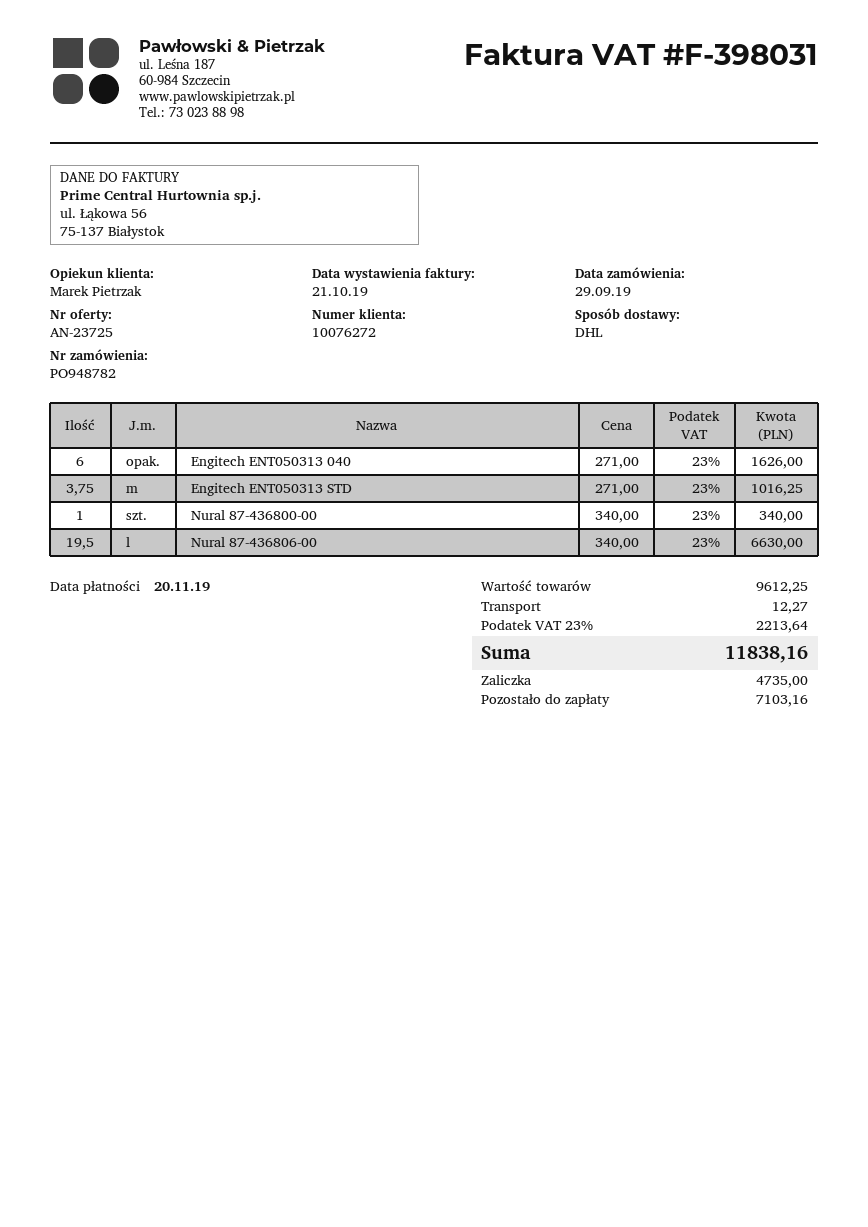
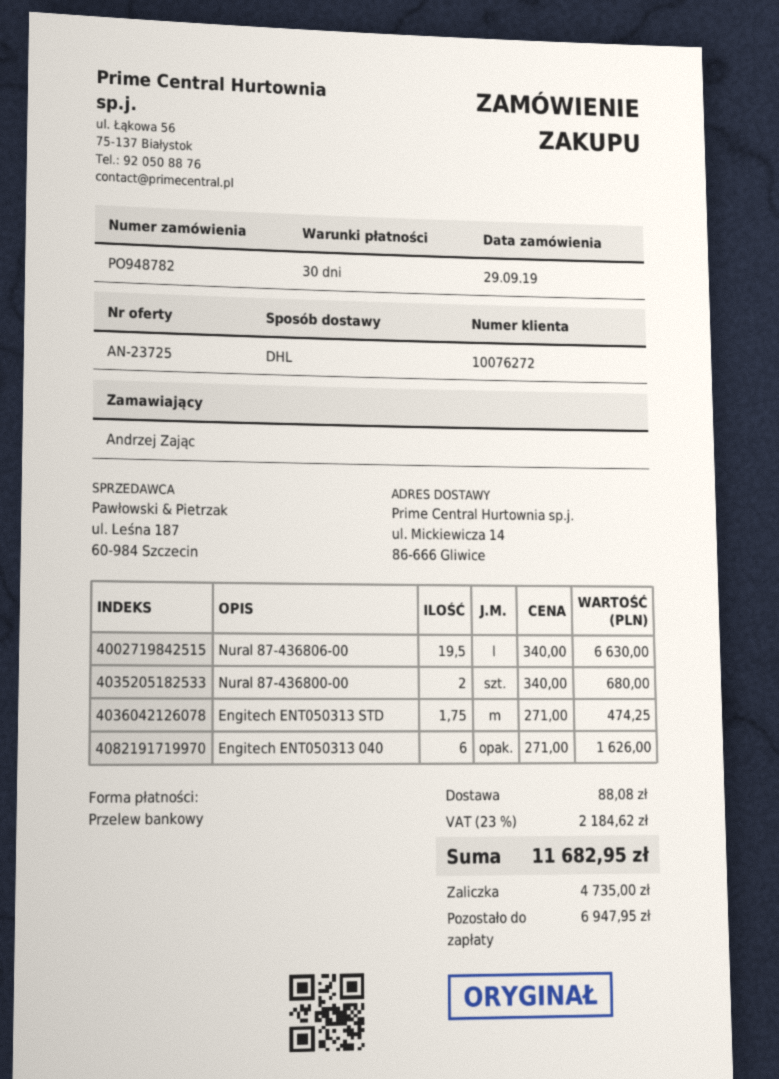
Engitech ENT050313 STD: 3.75 x 271.00 = 1016.25 -> 1.75 x 271.00 = 474.25
Nural 87-436800-00: 1 x 340.00 = 340.00 -> 2 x 340.00 = 680.00
shipping: 12.27 -> 88.08
tax: 23% = 2213.64 -> 23% = 2184.62
total: 11838.16 -> 11682.95
balance: 7103.16 -> 6947.95

